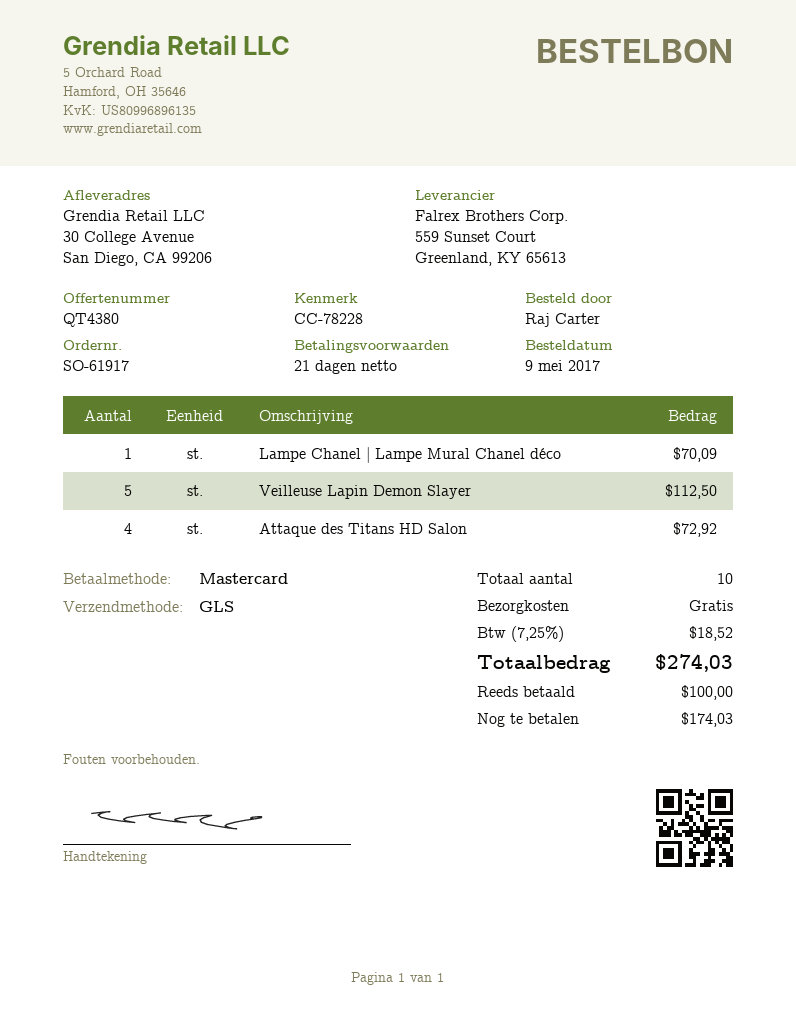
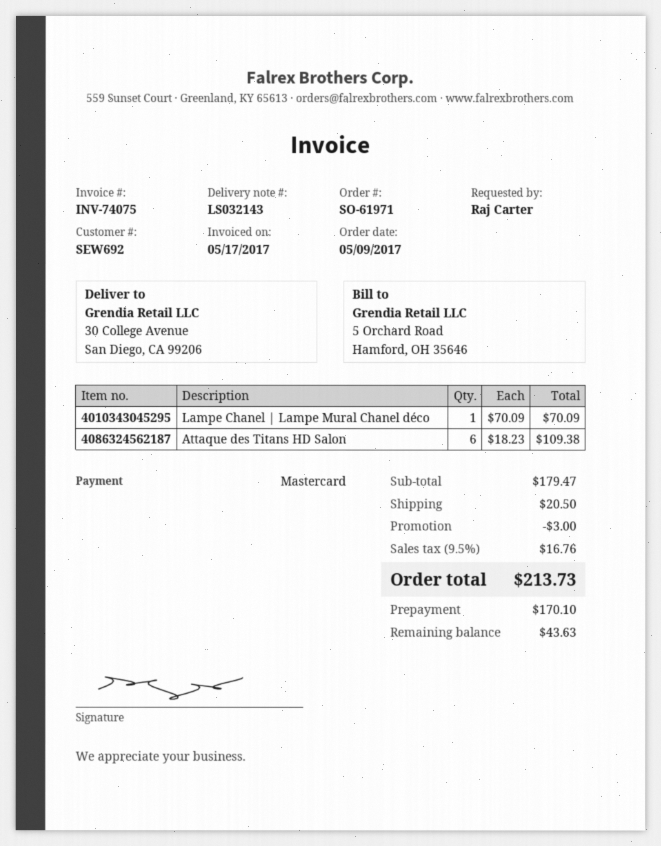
order number: SO-61917 -> SO-61971
Veilleuse Lapin Demon Slayer: 5 for 112.50 -> none
Attaque des Titans HD Salon: 4 for 72.92 -> 6 for 109.38
discount: none -> 3.00
shipping: 0.00 -> 20.50
tax: 7.25% = 18.52 -> 9.5% = 16.76
total: 274.03 -> 213.73
deposit: 100.00 -> 170.10
balance: 174.03 -> 43.63

